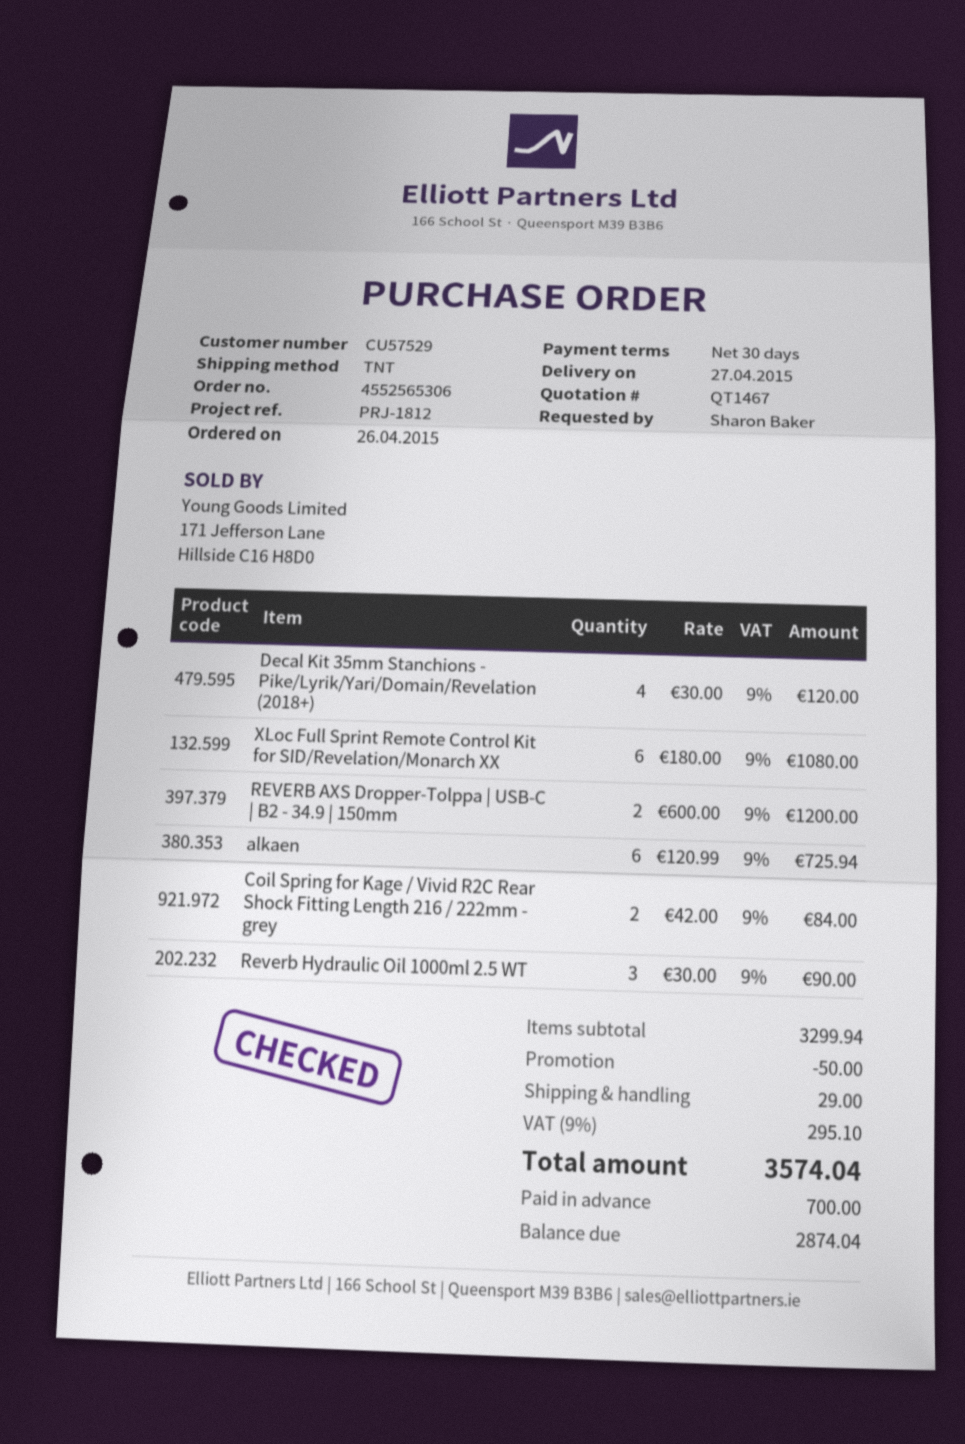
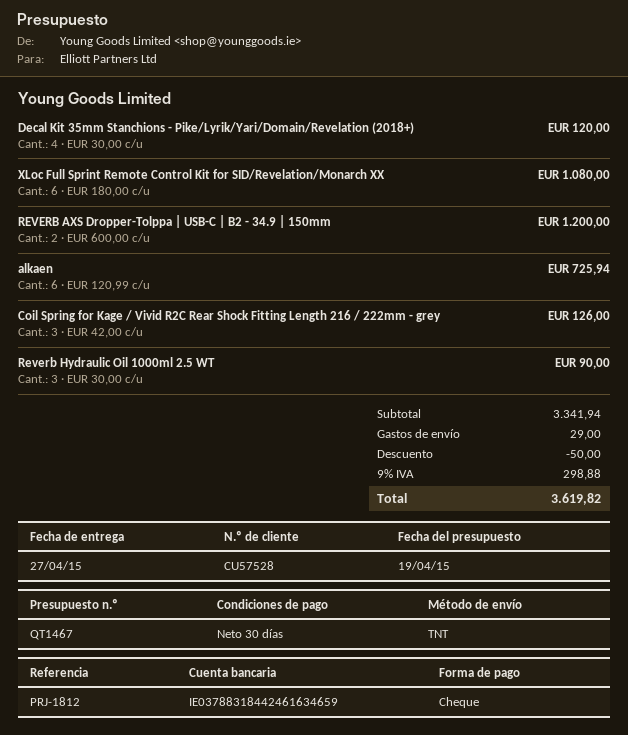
customer number: CU57529 -> CU57528
Coil Spring for Kage / Vivid R2C Rear Shock Fitting Length 216 / 222mm - grey: 2 x 42.00 = 84.00 -> 3 x 42.00 = 126.00
subtotal: 3299.94 -> 3341.94
tax: 9% = 295.10 -> 9% = 298.88
total: 3574.04 -> 3619.82

